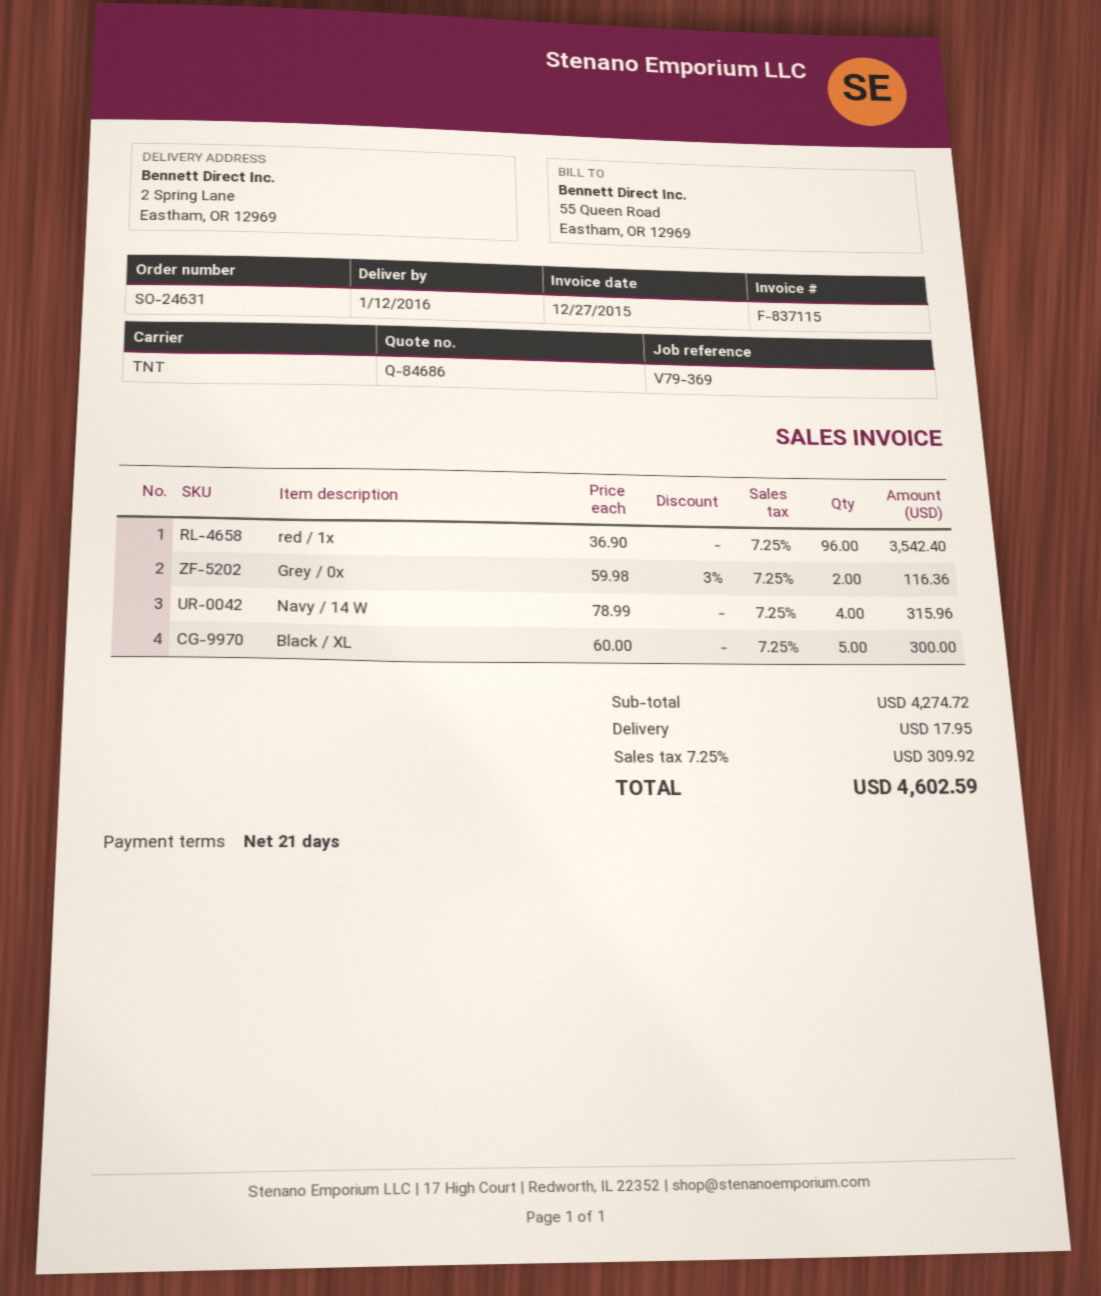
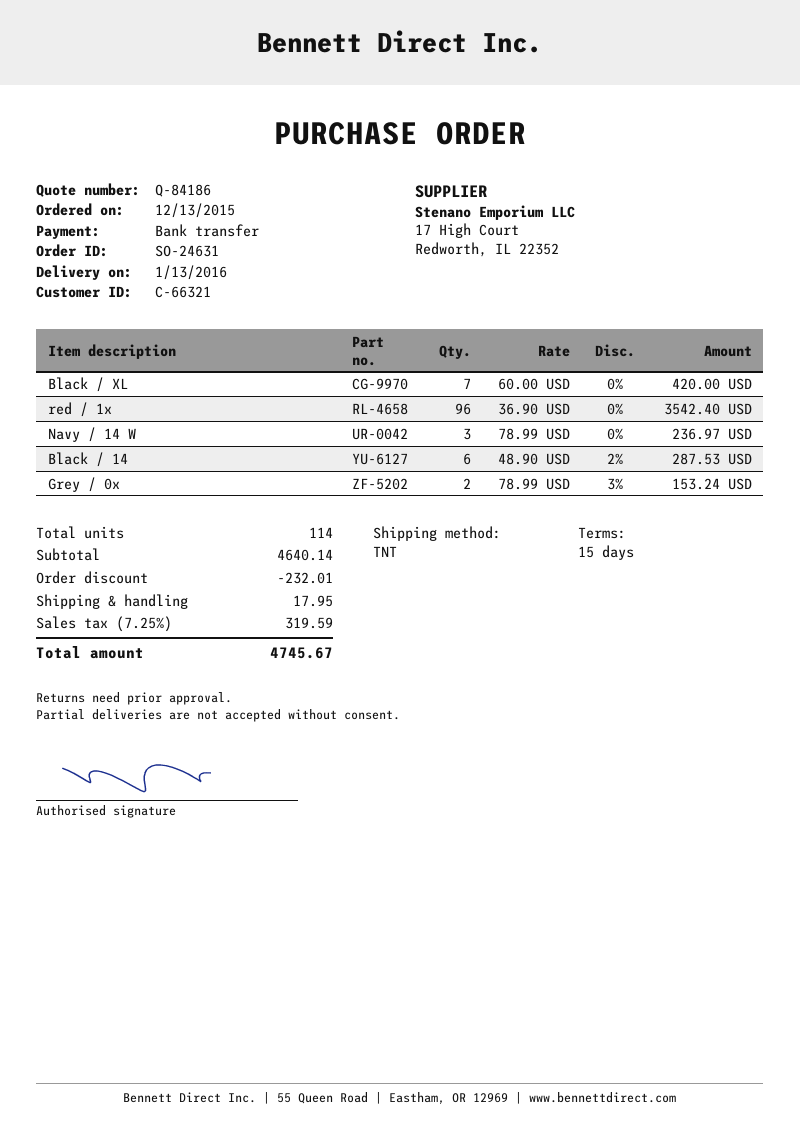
quote number: Q-84686 -> Q-84186
delivery date: 2016-01-12 -> 2016-01-13
payment terms: 21 days -> 15 days
Grey / 0x: 2 x 59.98 - 3% = 116.36 -> 2 x 78.99 - 3% = 153.24
Navy / 14 W: 4 x 78.99 = 315.96 -> 3 x 78.99 = 236.97
Black / XL: 5 x 60.00 = 300.00 -> 7 x 60.00 = 420.00
Black / 14: none -> 6 x 48.90 - 2% = 287.53
subtotal: 4274.72 -> 4640.14
discount: none -> 232.01
tax: 7.25% = 309.92 -> 7.25% = 319.59
total: 4602.59 -> 4745.67

